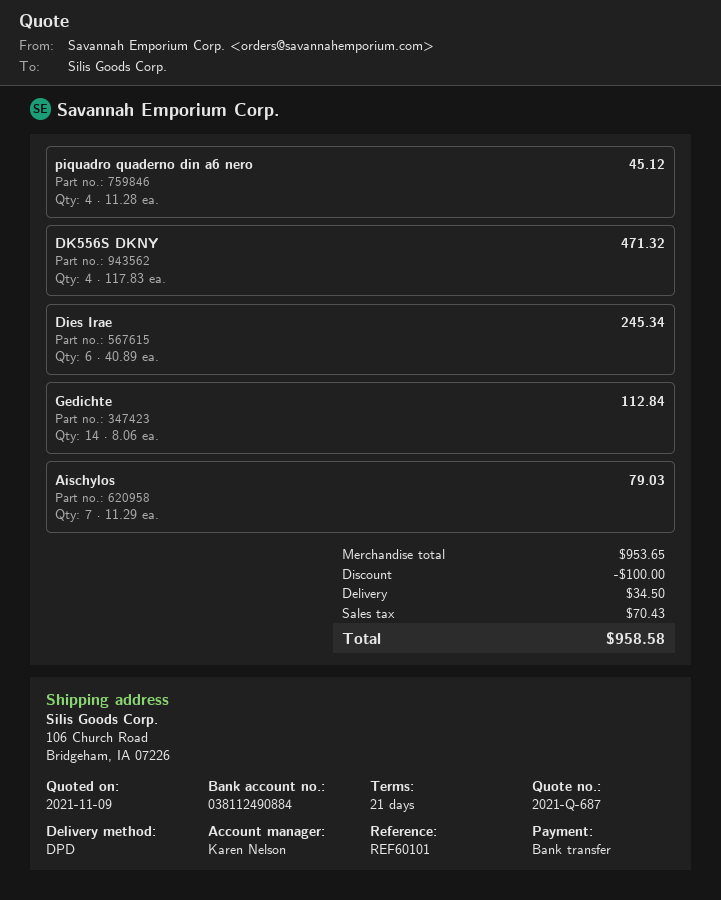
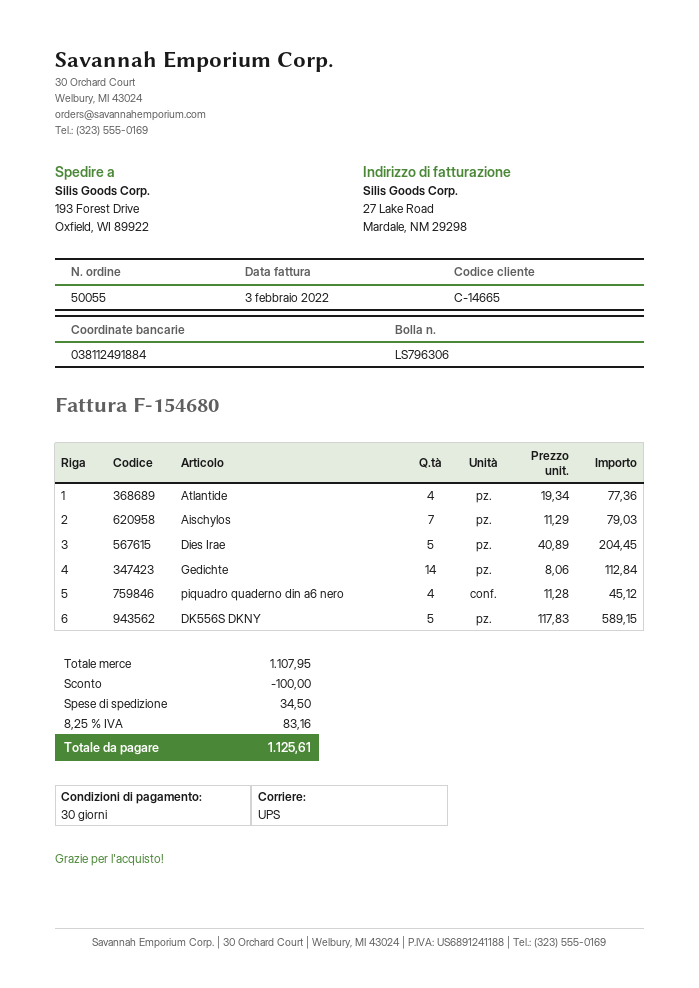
payment terms: 21 days -> 30 days
bank account: 038112490884 -> 038112491884
shipping method: DPD -> UPS
ship to: 106 Church Road, Bridgeham, IA 07226 -> 193 Forest Drive, Oxfield, WI 89922
DK556S DKNY: 4 x 117.83 = 471.32 -> 5 x 117.83 = 589.15
Dies Irae: 6 x 40.89 = 245.34 -> 5 x 40.89 = 204.45
Atlantide: none -> 4 x 19.34 = 77.36
subtotal: 953.65 -> 1107.95
tax: 70.43 -> 83.16
total: 958.58 -> 1125.61

